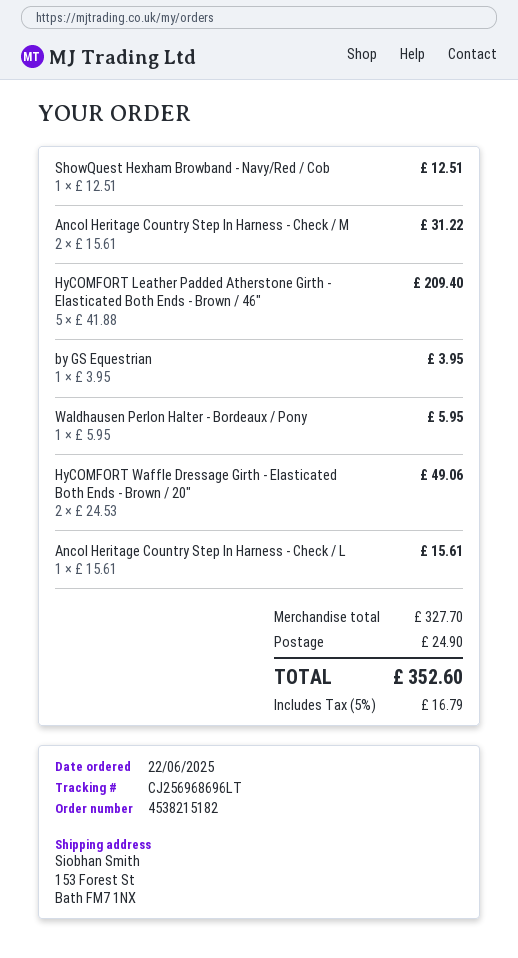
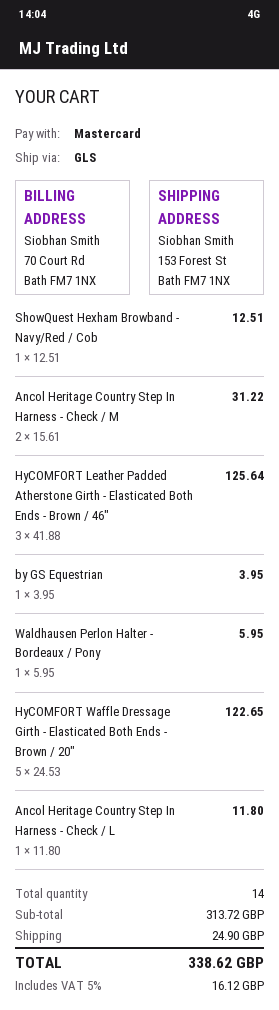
HyCOMFORT Leather Padded Atherstone Girth - Elasticated Both Ends - Brown / 46": 5 x 41.88 = 209.40 -> 3 x 41.88 = 125.64
HyCOMFORT Waffle Dressage Girth - Elasticated Both Ends - Brown / 20": 2 x 24.53 = 49.06 -> 5 x 24.53 = 122.65
Ancol Heritage Country Step In Harness - Check / L: 1 x 15.61 = 15.61 -> 1 x 11.80 = 11.80
subtotal: 327.70 -> 313.72
tax: 5% = 16.79 -> 5% = 16.12
total: 352.60 -> 338.62

